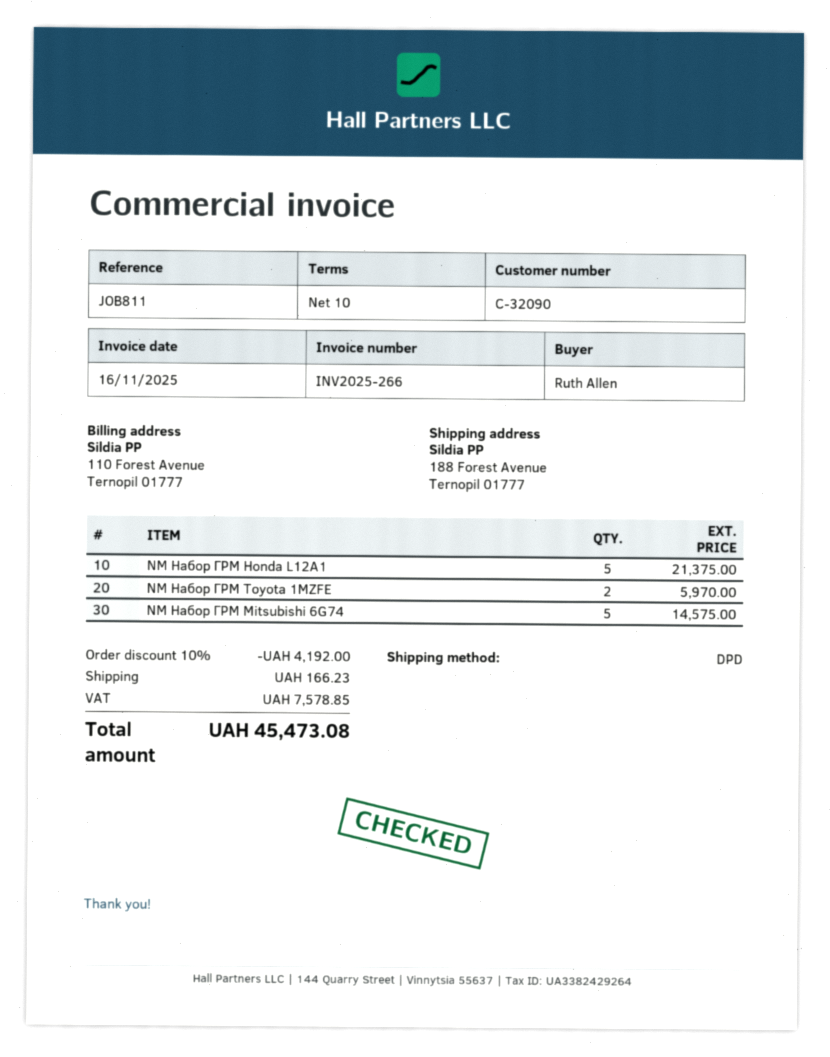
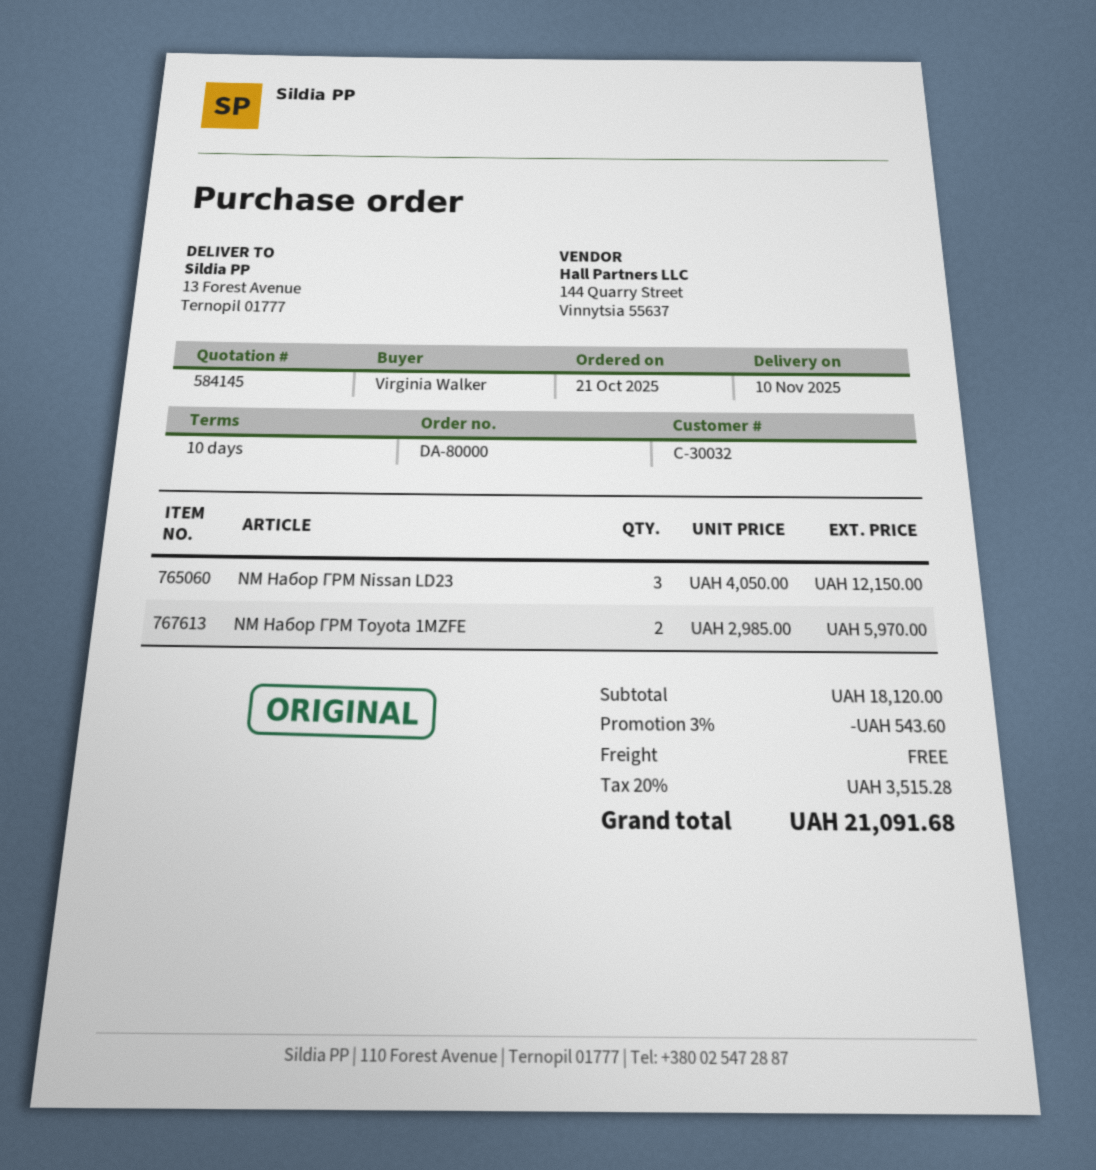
customer number: C-32090 -> C-30032
ordered by: Ruth Allen -> Virginia Walker
ship to: 188 Forest Avenue, Ternopil 01777 -> 13 Forest Avenue, Ternopil 01777
NM Набор ГРМ Honda L12A1: 5 for 21375.00 -> none
NM Набор ГРМ Mitsubishi 6G74: 5 for 14575.00 -> none
NM Набор ГРМ Nissan LD23: none -> 3 for 12150.00
discount: 10% = 4192.00 -> 3% = 543.60
shipping: 166.23 -> 0.00
tax: 7578.85 -> 3515.28
total: 45473.08 -> 21091.68

